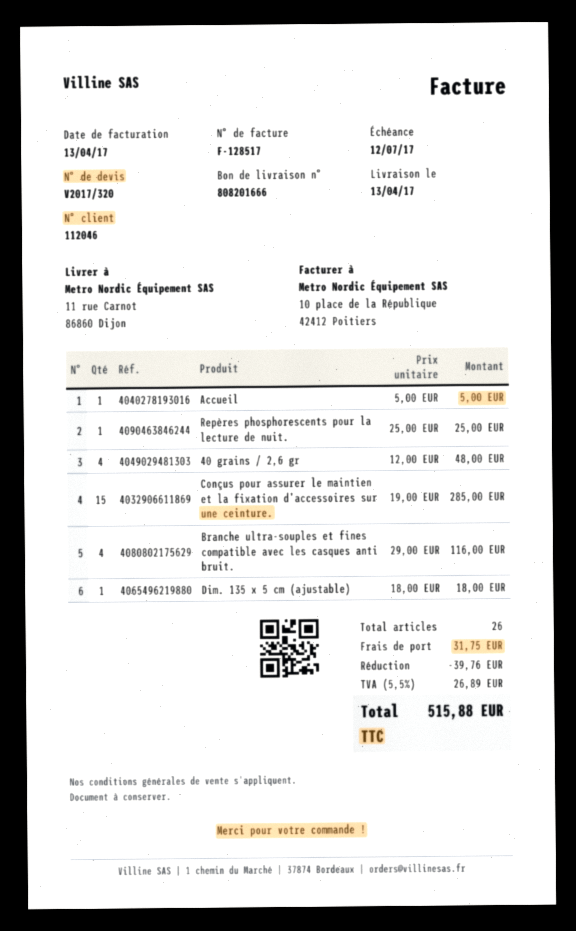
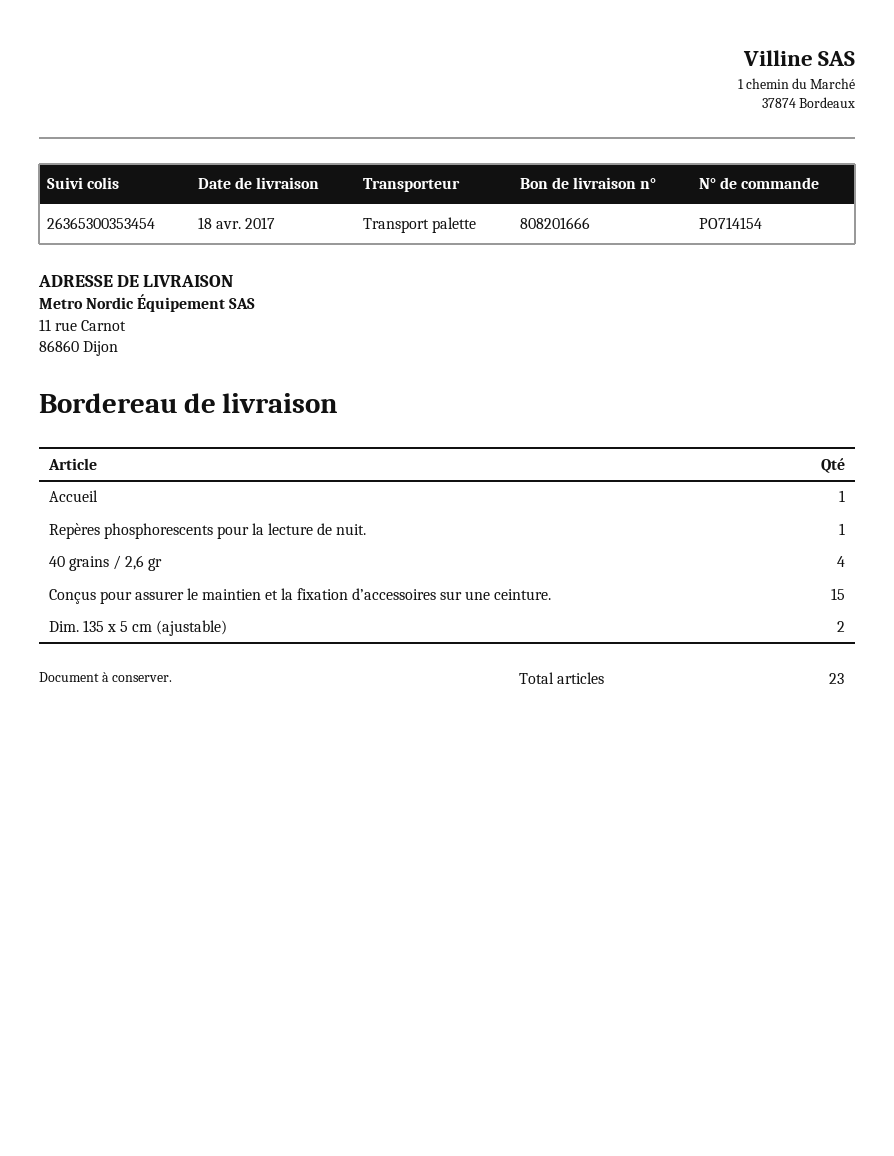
delivery date: 2017-04-13 -> 2017-04-18
Branche ultra-souples et fines compatible avec les casques anti bruit.: 4 -> none
Dim. 135 x 5 cm (ajustable): 1 -> 2
total quantity: 26 -> 23

